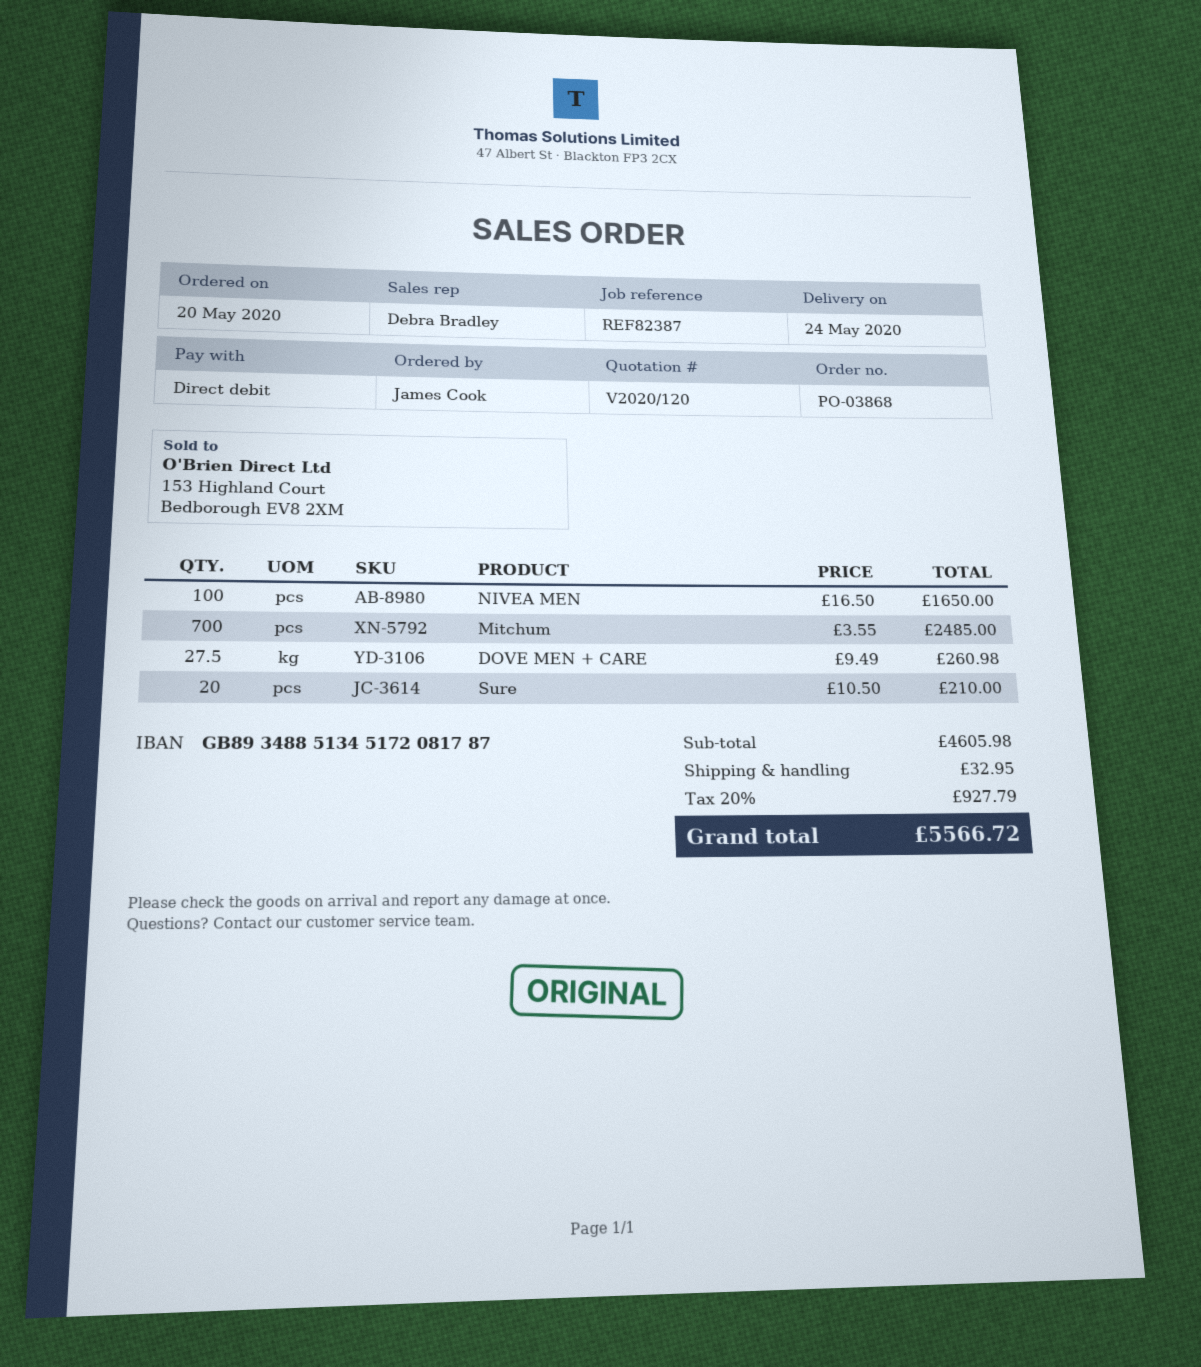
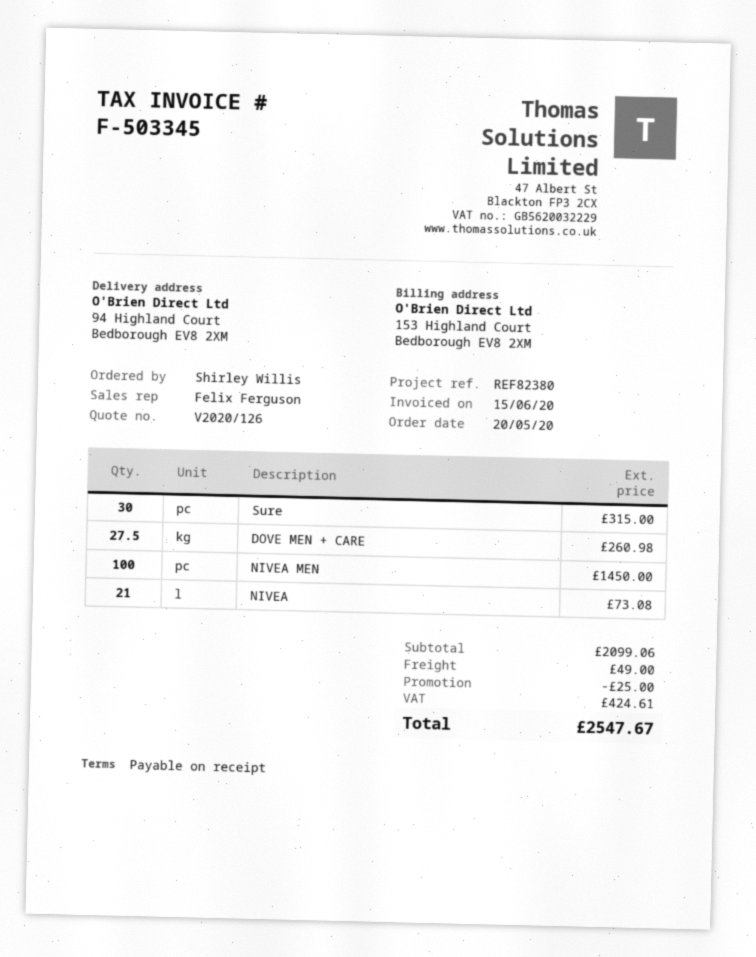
quote number: V2020/120 -> V2020/126
reference: REF82387 -> REF82380
ordered by: James Cook -> Shirley Willis
sales rep: Debra Bradley -> Felix Ferguson
NIVEA MEN: 100 for 1650.00 -> 100 for 1450.00
Mitchum: 700 for 2485.00 -> none
Sure: 20 for 210.00 -> 30 for 315.00
NIVEA: none -> 21 for 73.08
subtotal: 4605.98 -> 2099.06
discount: none -> 25.00
shipping: 32.95 -> 49.00
tax: 927.79 -> 424.61
total: 5566.72 -> 2547.67

